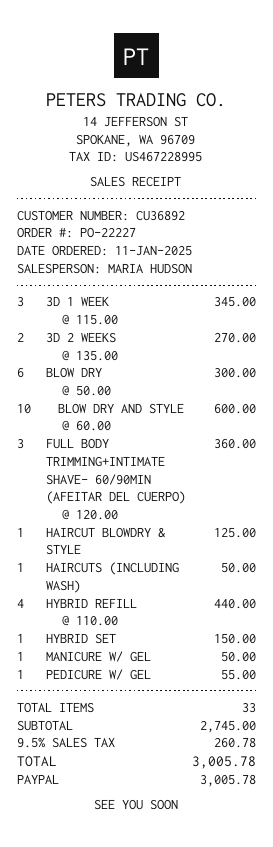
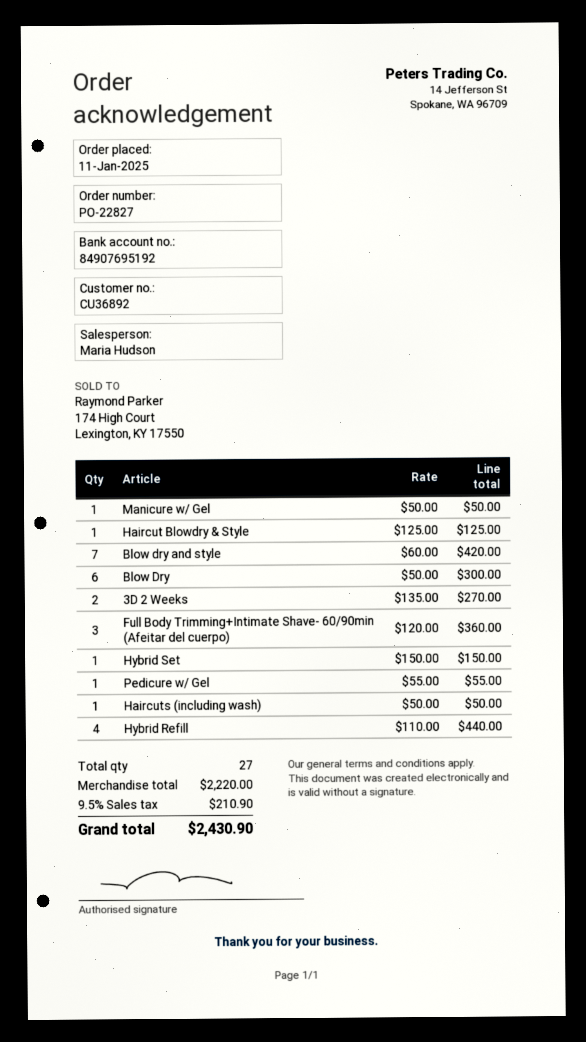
order number: PO-22227 -> PO-22827
3D 1 WEEK: 3 x 115.00 = 345.00 -> none
BLOW DRY AND STYLE: 10 x 60.00 = 600.00 -> 7 x 60.00 = 420.00
total quantity: 33 -> 27
subtotal: 2745.00 -> 2220.00
tax: 9.5% = 260.78 -> 9.5% = 210.90
total: 3005.78 -> 2430.90

